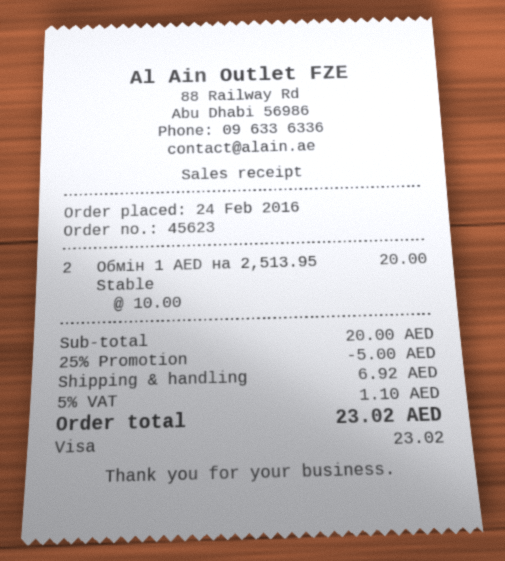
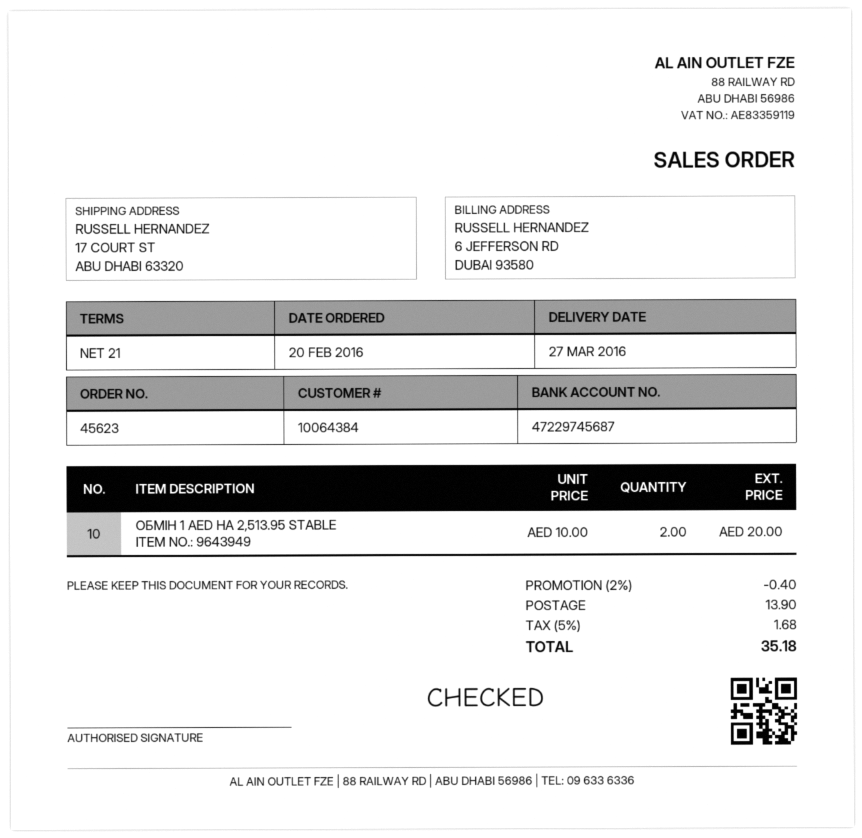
order date: 2016-02-24 -> 2016-02-20
discount: 25% = 5.00 -> 2% = 0.40
shipping: 6.92 -> 13.90
tax: 5% = 1.10 -> 5% = 1.68
total: 23.02 -> 35.18

